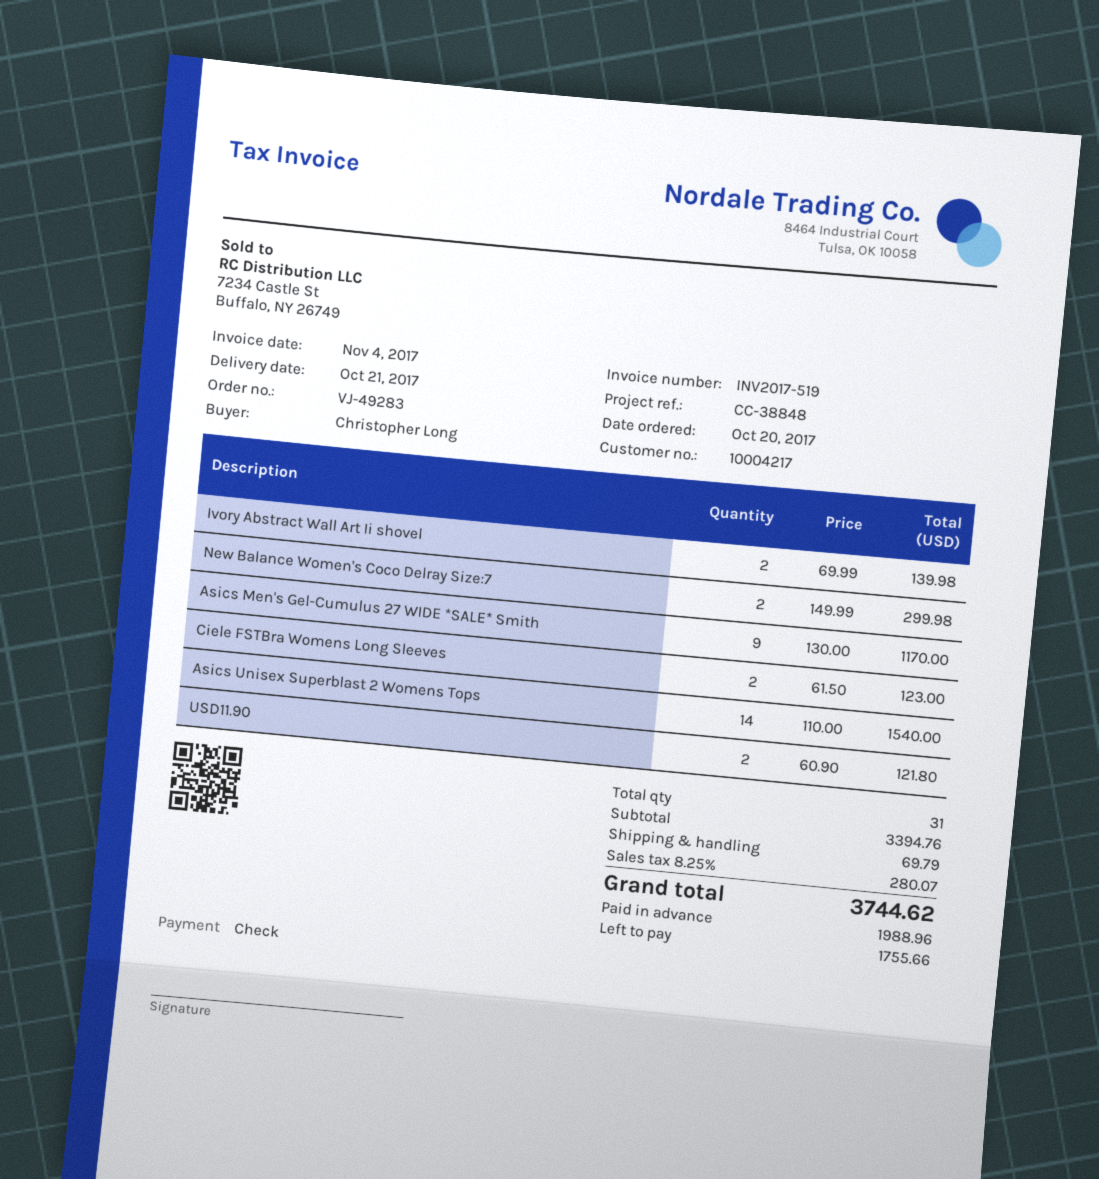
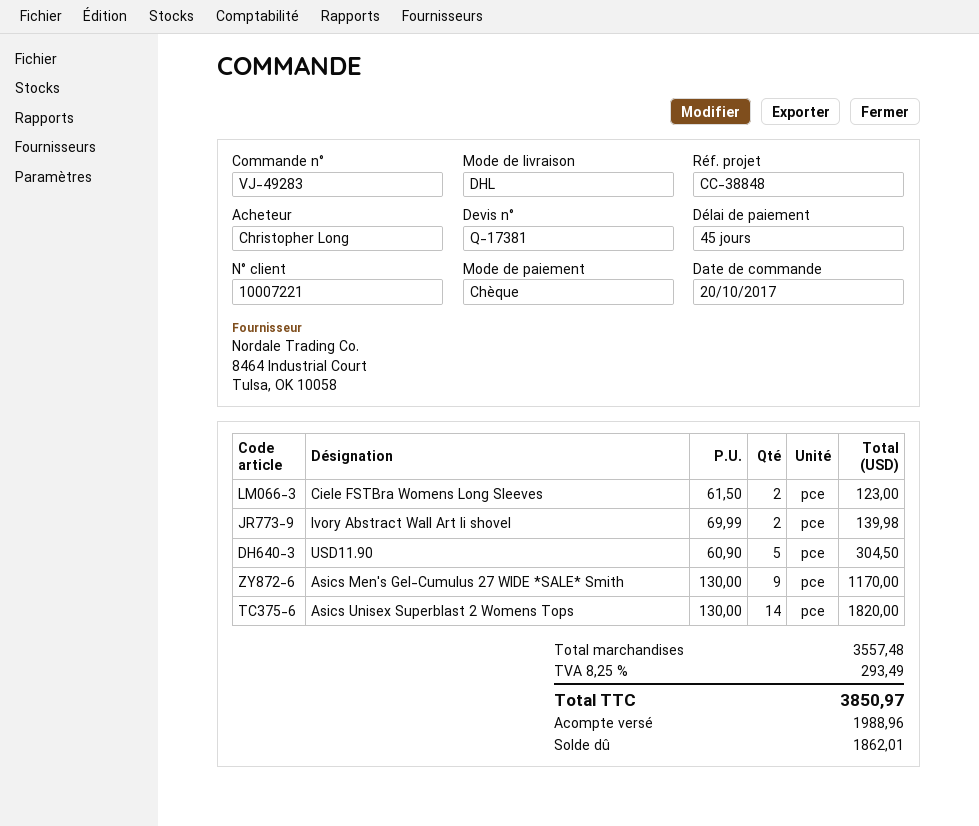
customer number: 10004217 -> 10007221
New Balance Women's Coco Delray Size:7: 2 x 149.99 = 299.98 -> none
Asics Unisex Superblast 2 Womens Tops: 14 x 110.00 = 1540.00 -> 14 x 130.00 = 1820.00
USD11.90: 2 x 60.90 = 121.80 -> 5 x 60.90 = 304.50
subtotal: 3394.76 -> 3557.48
shipping: 69.79 -> none
tax: 8.25% = 280.07 -> 8.25% = 293.49
total: 3744.62 -> 3850.97
balance: 1755.66 -> 1862.01

